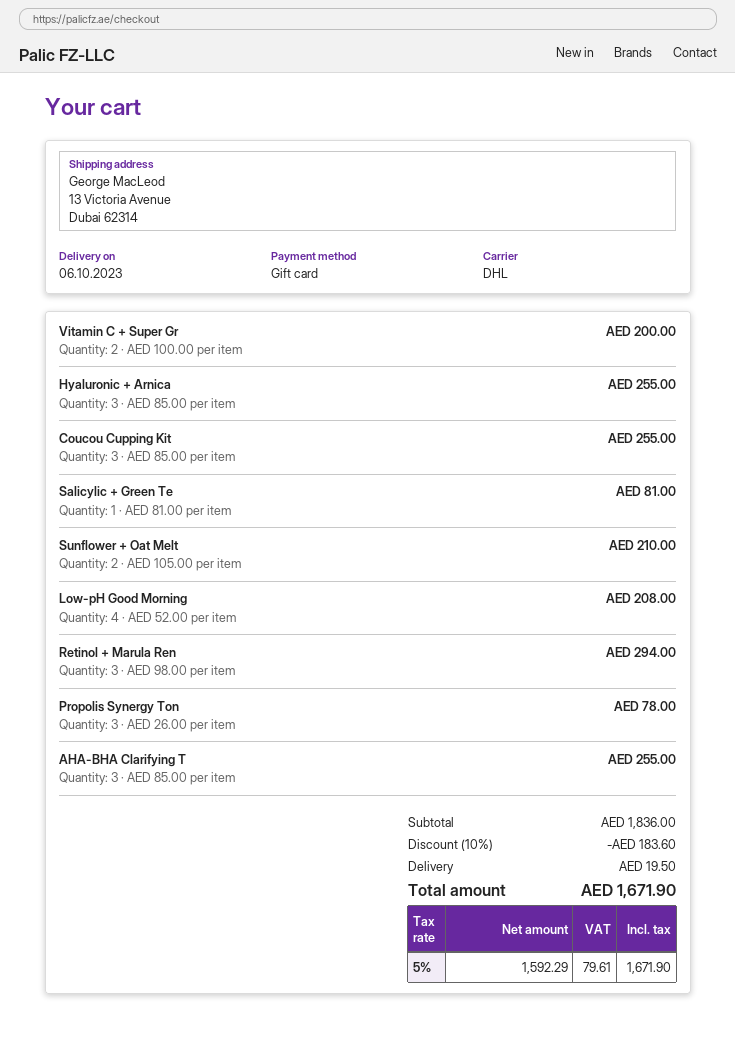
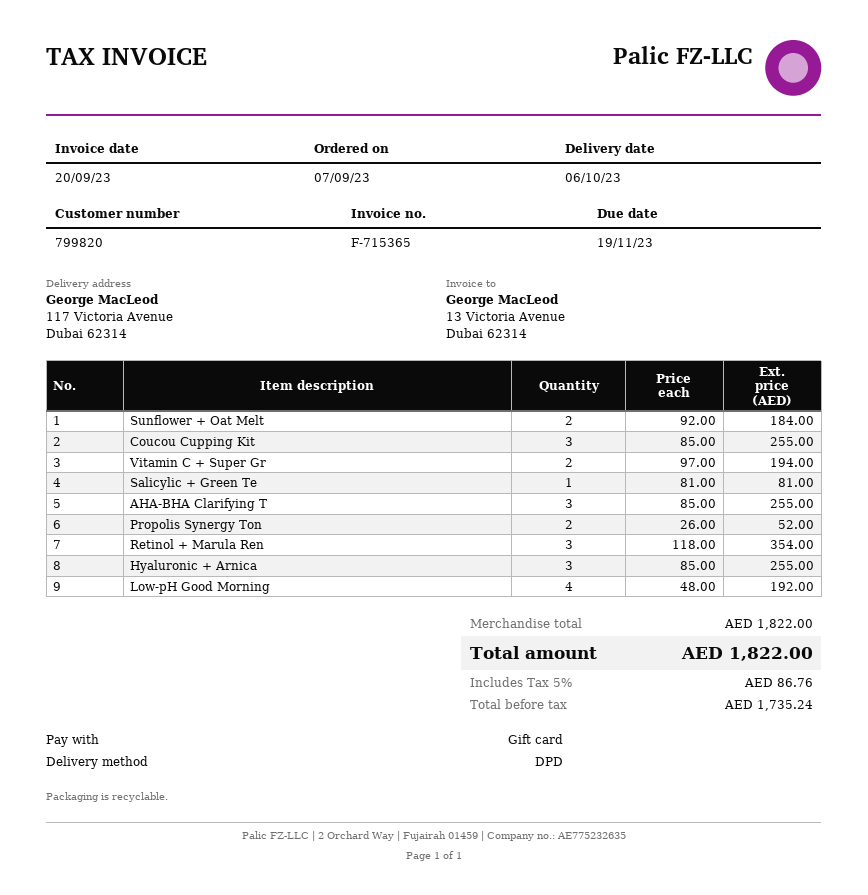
shipping method: DHL -> DPD
ship to: 13 Victoria Avenue, Dubai 62314 -> 117 Victoria Avenue, Dubai 62314
Vitamin C + Super Gr: 2 x 100.00 = 200.00 -> 2 x 97.00 = 194.00
Sunflower + Oat Melt: 2 x 105.00 = 210.00 -> 2 x 92.00 = 184.00
Low-pH Good Morning: 4 x 52.00 = 208.00 -> 4 x 48.00 = 192.00
Retinol + Marula Ren: 3 x 98.00 = 294.00 -> 3 x 118.00 = 354.00
Propolis Synergy Ton: 3 x 26.00 = 78.00 -> 2 x 26.00 = 52.00
subtotal: 1836.00 -> 1822.00
discount: 10% = 183.60 -> none
shipping: 19.50 -> none
net: 1592.29 -> 1735.24
tax: 5% = 79.61 -> 5% = 86.76
total: 1671.90 -> 1822.00

